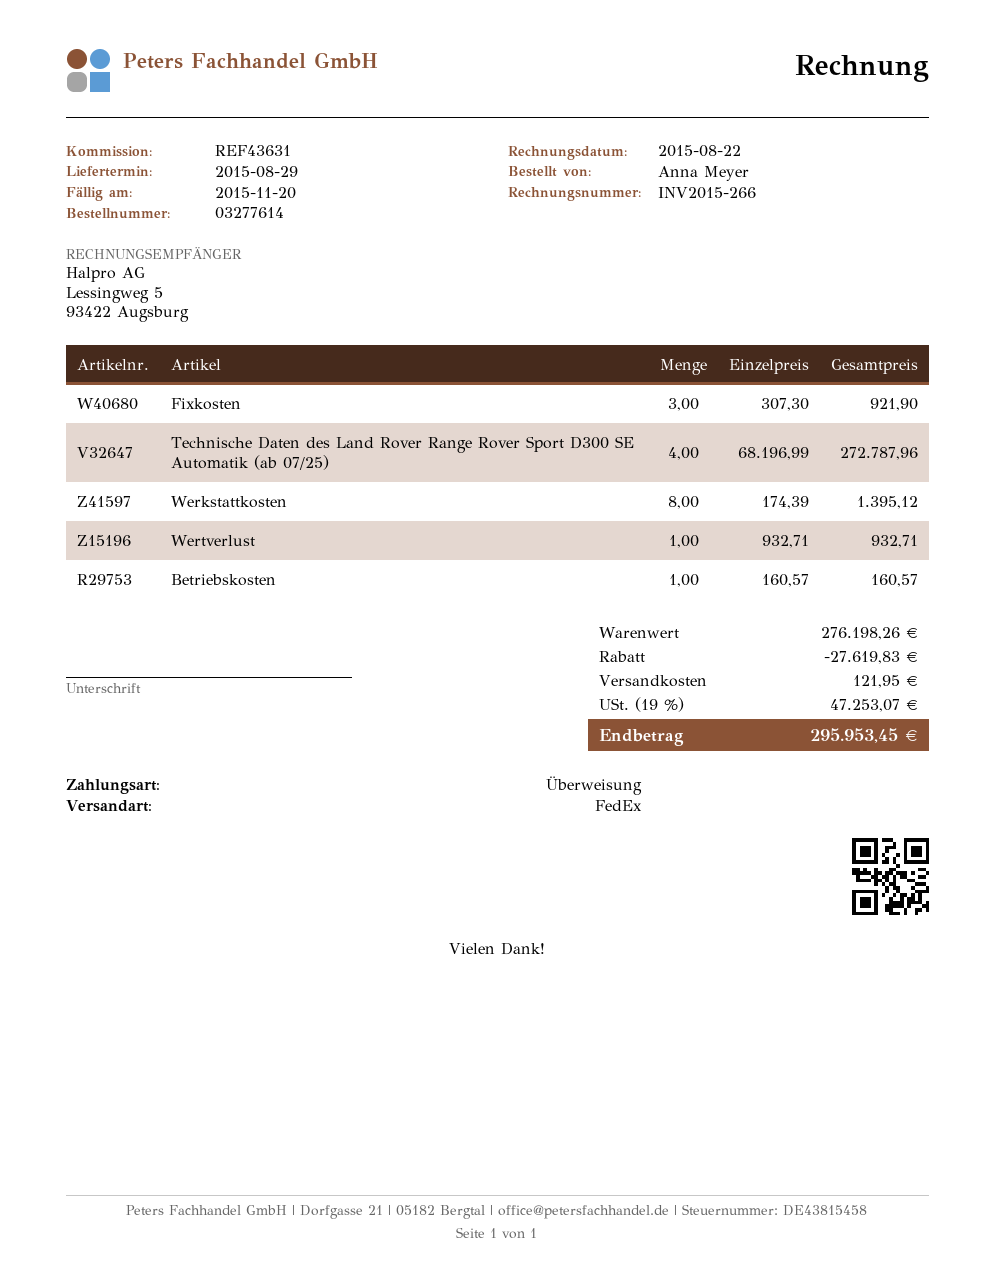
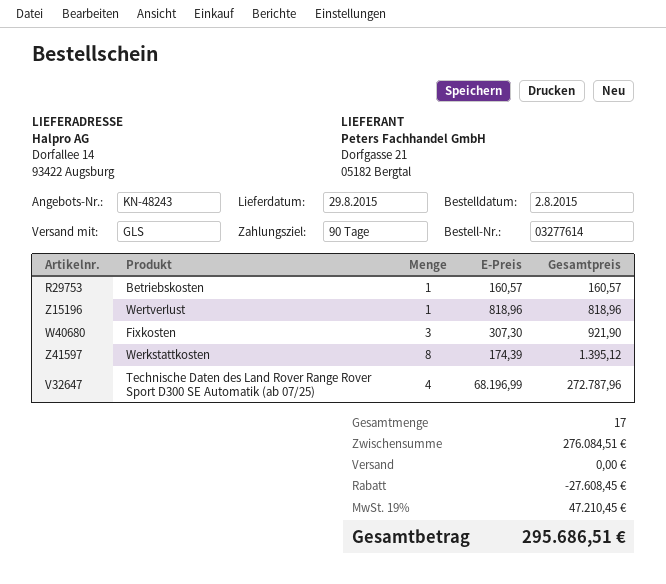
shipping method: FedEx -> GLS
Wertverlust: 1 x 932.71 = 932.71 -> 1 x 818.96 = 818.96
subtotal: 276198.26 -> 276084.51
discount: 27619.83 -> 27608.45
shipping: 121.95 -> 0.00
tax: 19% = 47253.07 -> 19% = 47210.45
total: 295953.45 -> 295686.51

